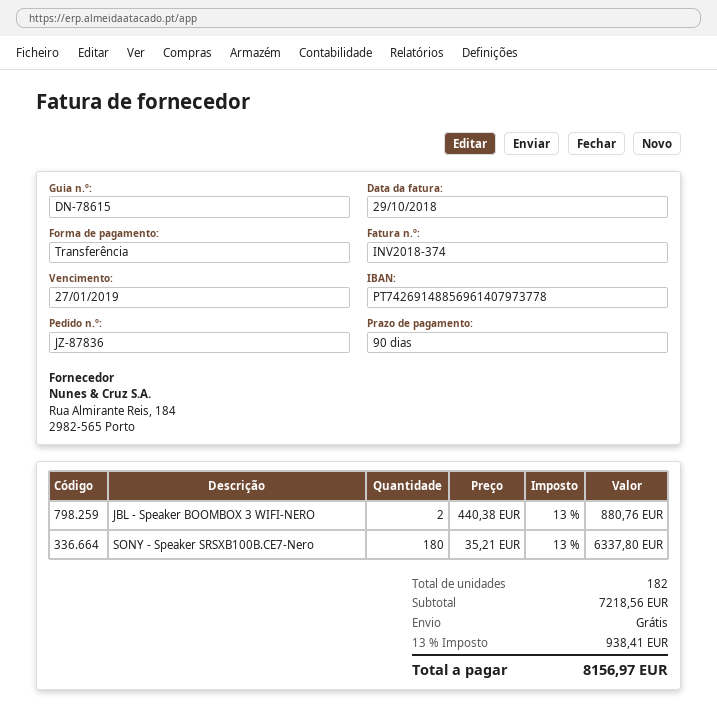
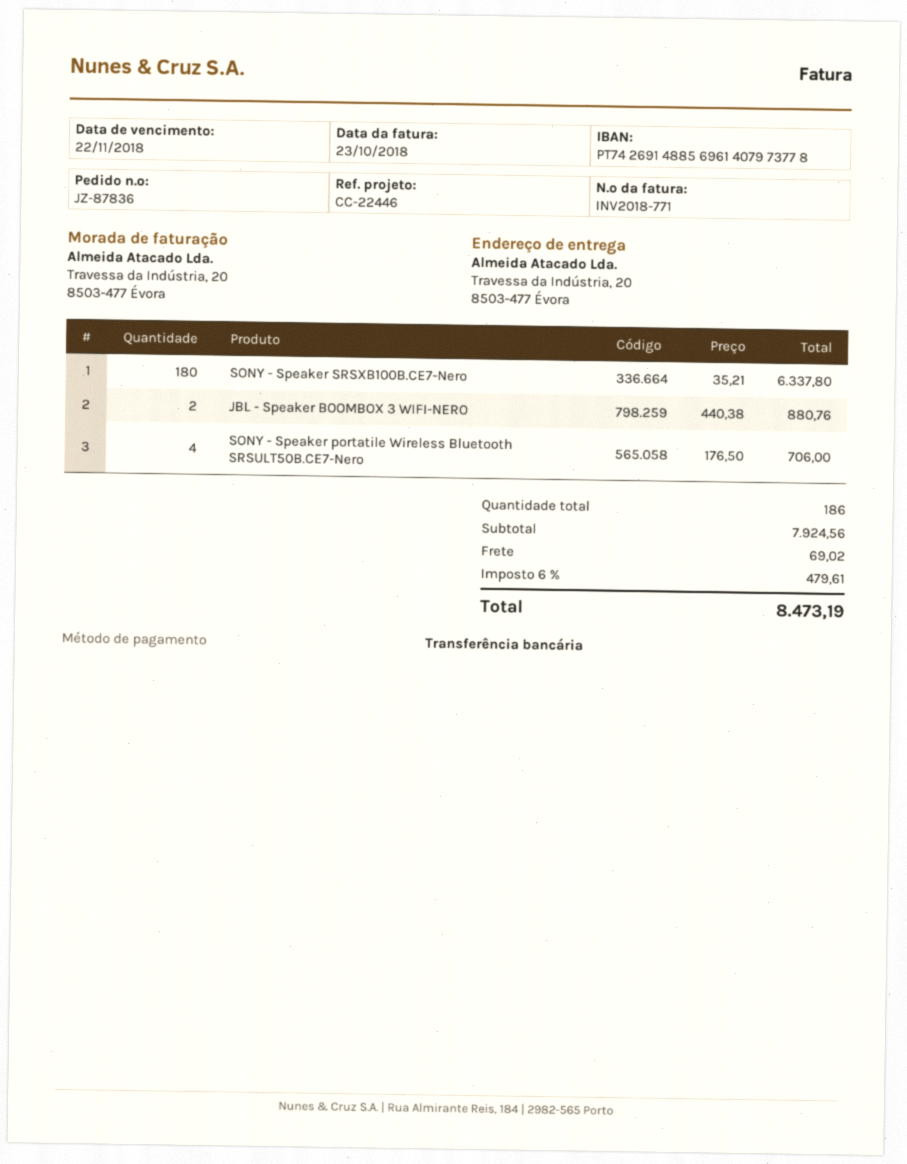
invoice number: INV2018-374 -> INV2018-771
invoice date: 2018-10-29 -> 2018-10-23
due date: 2019-01-27 -> 2018-11-22
SONY - Speaker portatile Wireless Bluetooth SRSULT50B.CE7-Nero: none -> 4 x 176.50 = 706.00
total quantity: 182 -> 186
subtotal: 7218.56 -> 7924.56
shipping: 0.00 -> 69.02
tax: 13% = 938.41 -> 6% = 479.61
total: 8156.97 -> 8473.19

